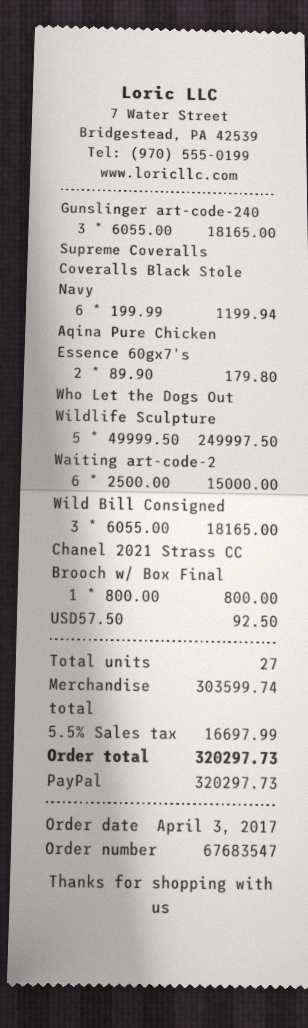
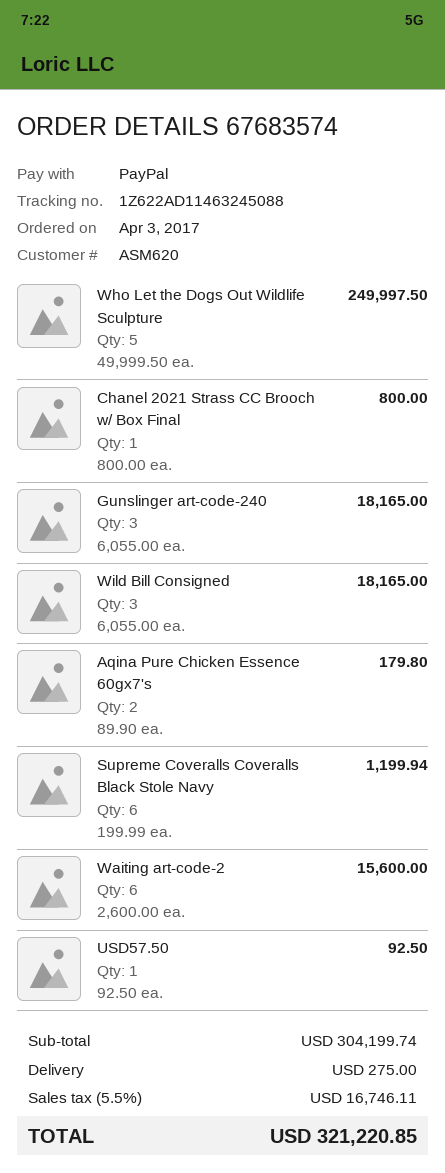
order number: 67683547 -> 67683574
Waiting art-code-2: 6 x 2500.00 = 15000.00 -> 6 x 2600.00 = 15600.00
subtotal: 303599.74 -> 304199.74
shipping: none -> 275.00
tax: 5.5% = 16697.99 -> 5.5% = 16746.11
total: 320297.73 -> 321220.85

